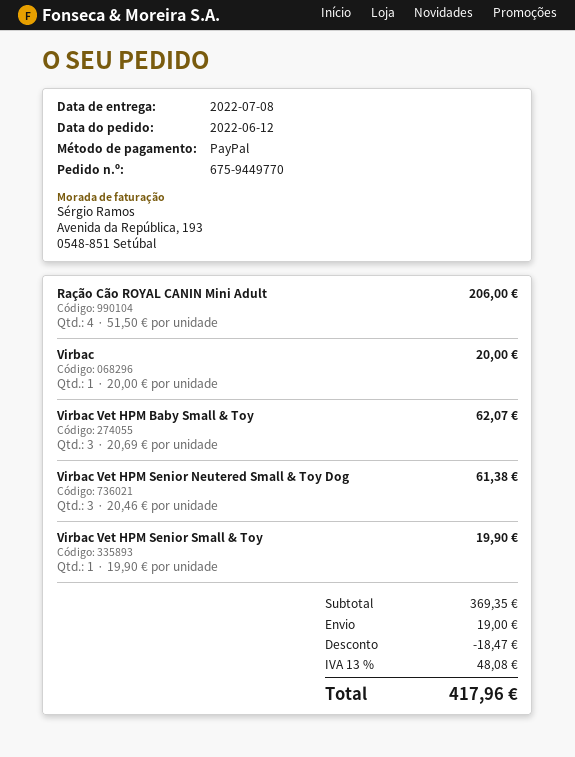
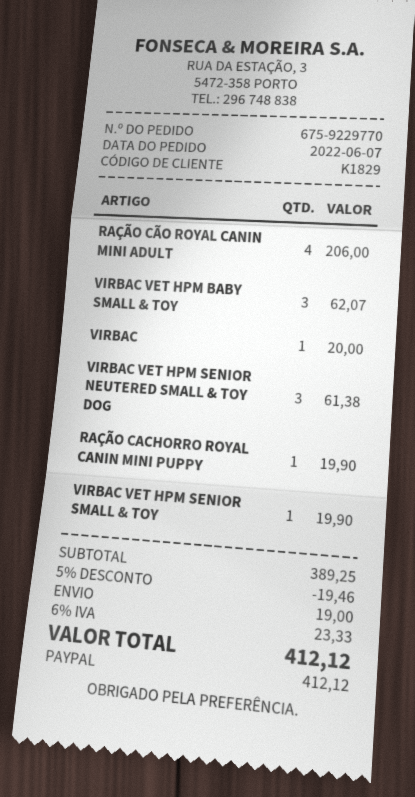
order number: 675-9449770 -> 675-9229770
order date: 2022-06-12 -> 2022-06-07
RAÇÃO CACHORRO ROYAL CANIN MINI PUPPY: none -> 1 for 19.90
subtotal: 369.35 -> 389.25
discount: 18.47 -> 19.46
tax: 13% = 48.08 -> 6% = 23.33
total: 417.96 -> 412.12

